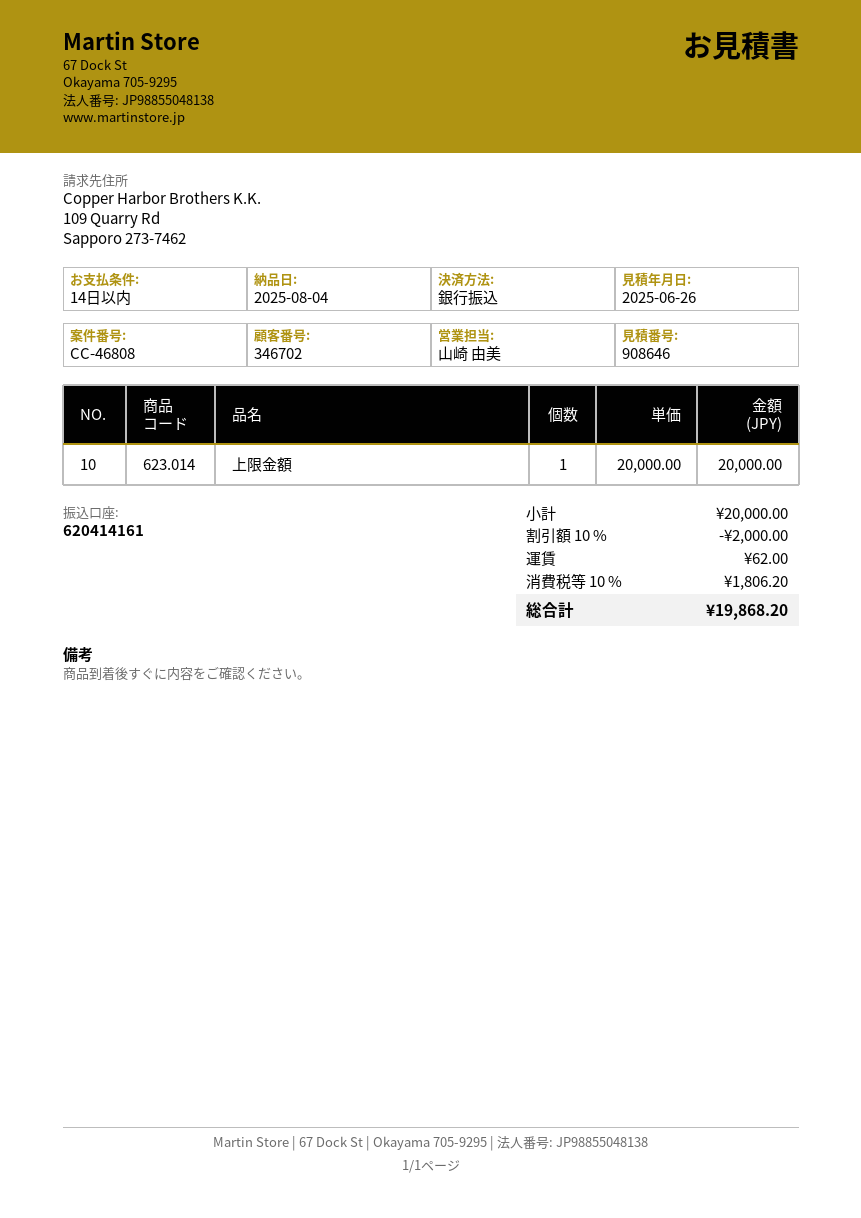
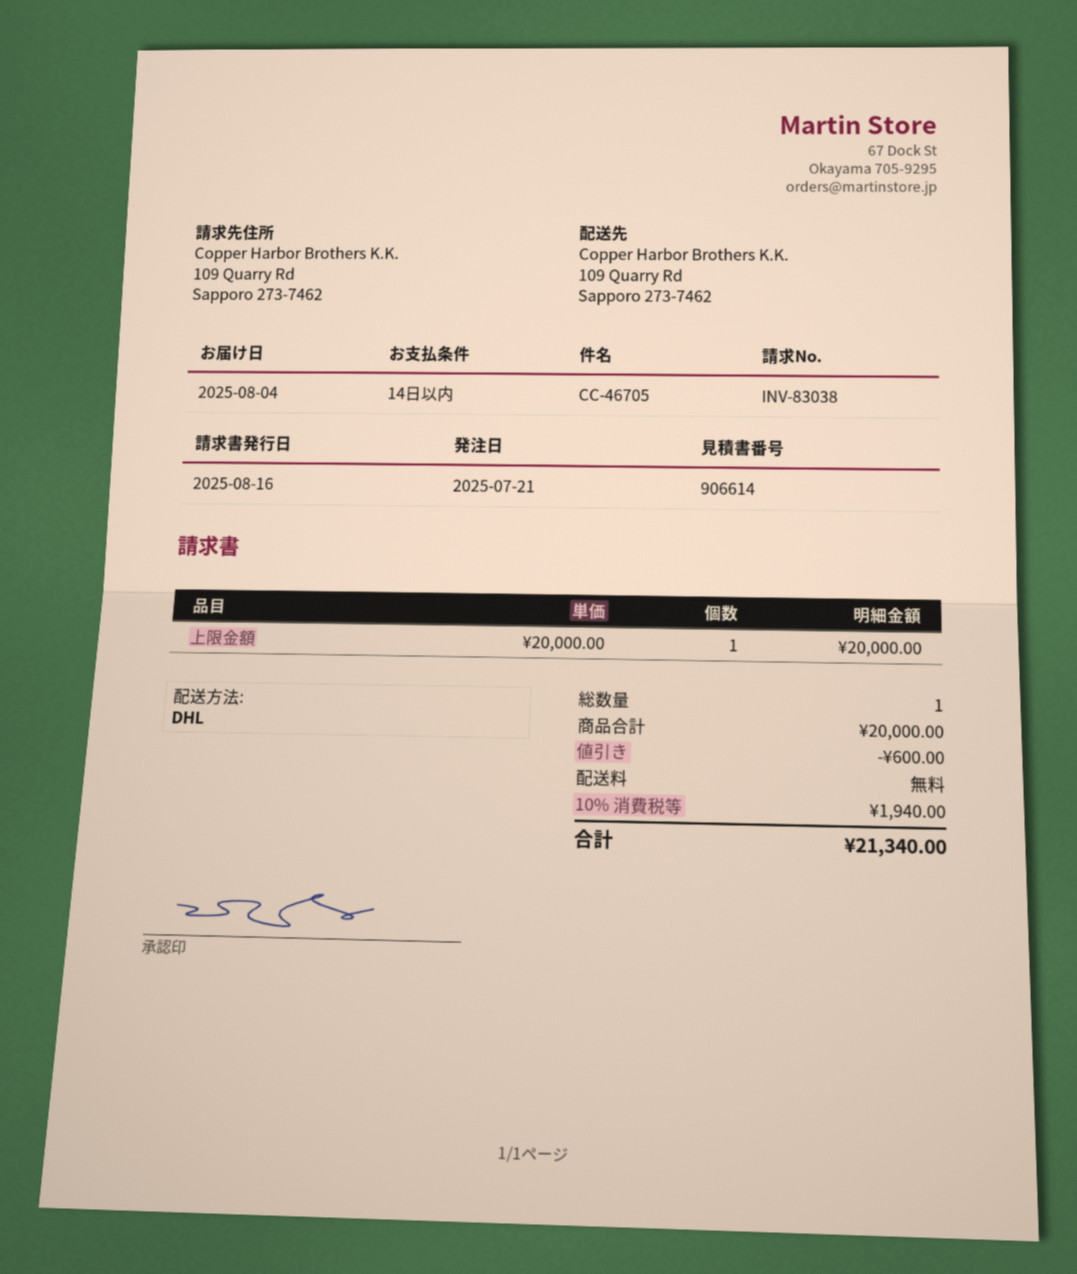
quote number: 908646 -> 906614
reference: CC-46808 -> CC-46705
discount: 2000.00 -> 600.00
shipping: 62.00 -> 0.00
tax: 10% = 1806.20 -> 10% = 1940.00
total: 19868.20 -> 21340.00

